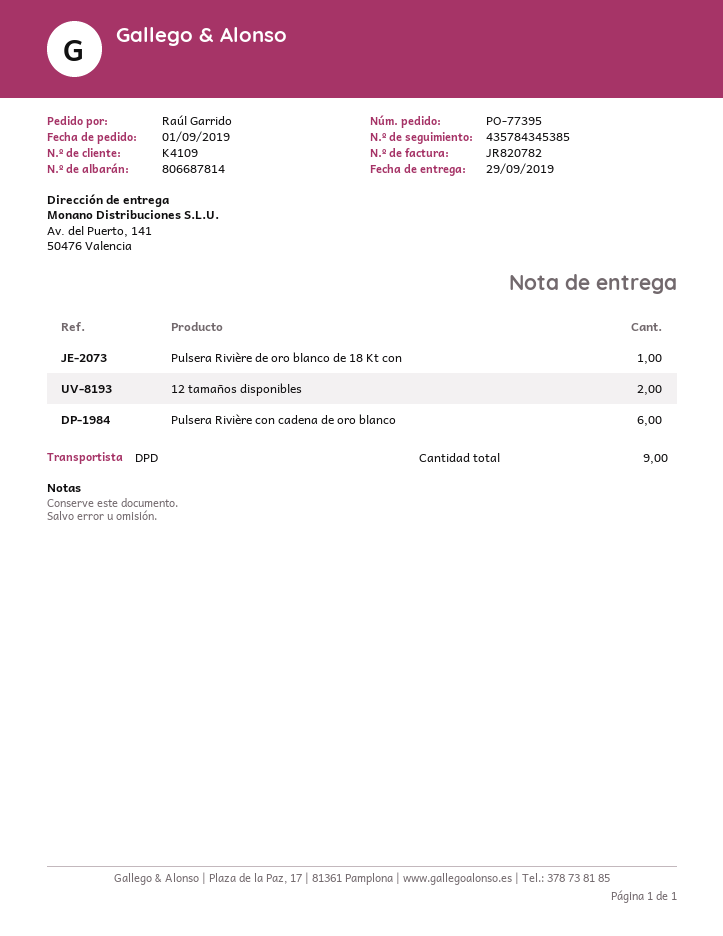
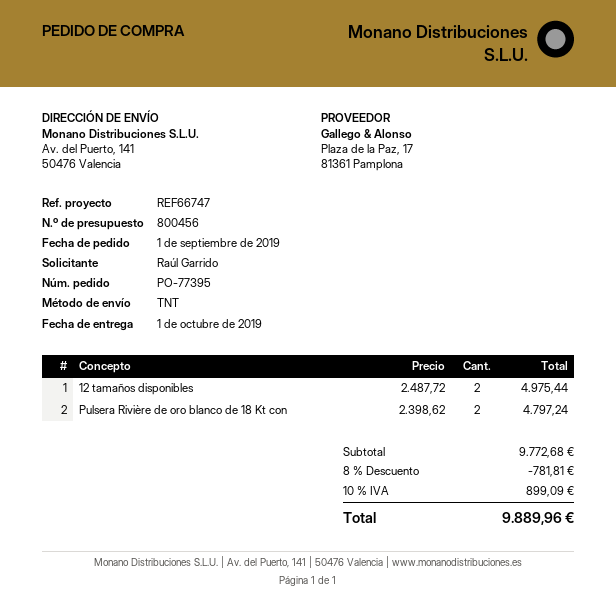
delivery date: 2019-09-29 -> 2019-10-01
shipping method: DPD -> TNT
Pulsera Rivière de oro blanco de 18 Kt con: 1 -> 2
Pulsera Rivière con cadena de oro blanco: 6 -> none

